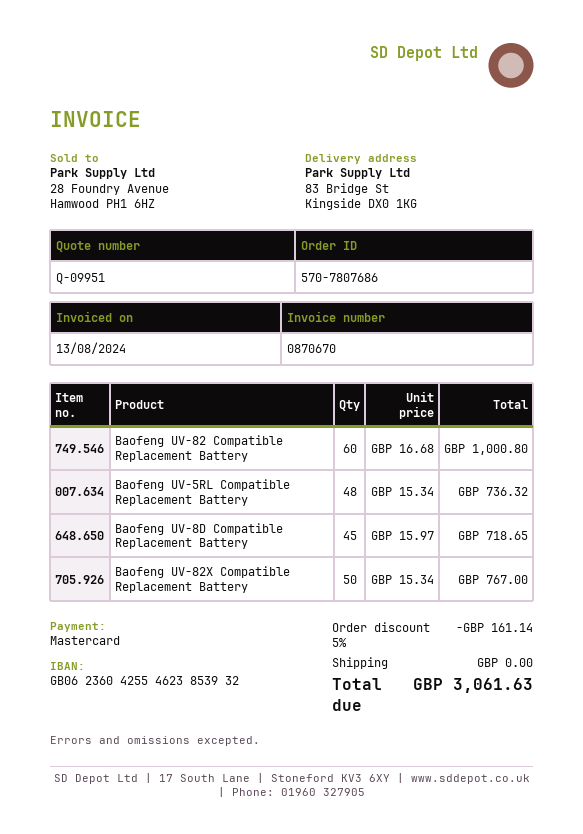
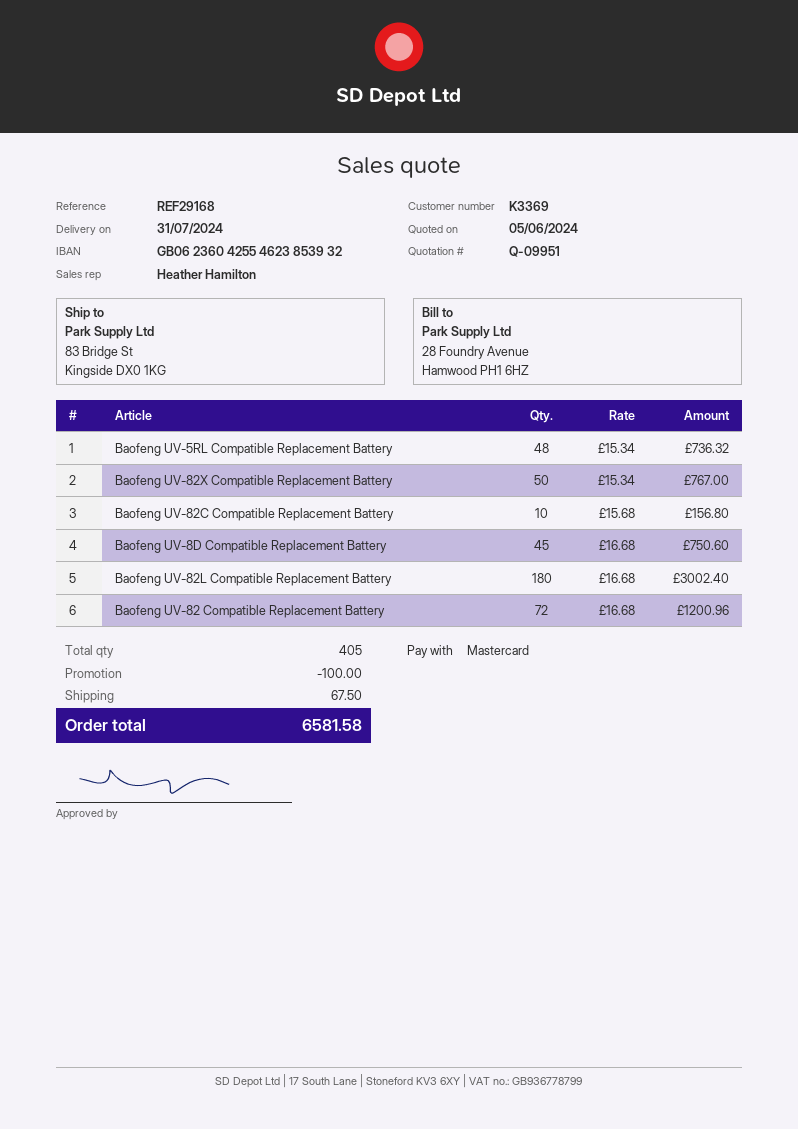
Baofeng UV-82 Compatible Replacement Battery: 60 x 16.68 = 1000.80 -> 72 x 16.68 = 1200.96
Baofeng UV-8D Compatible Replacement Battery: 45 x 15.97 = 718.65 -> 45 x 16.68 = 750.60
Baofeng UV-82C Compatible Replacement Battery: none -> 10 x 15.68 = 156.80
Baofeng UV-82L Compatible Replacement Battery: none -> 180 x 16.68 = 3002.40
discount: 161.14 -> 100.00
shipping: 0.00 -> 67.50
total: 3061.63 -> 6581.58

